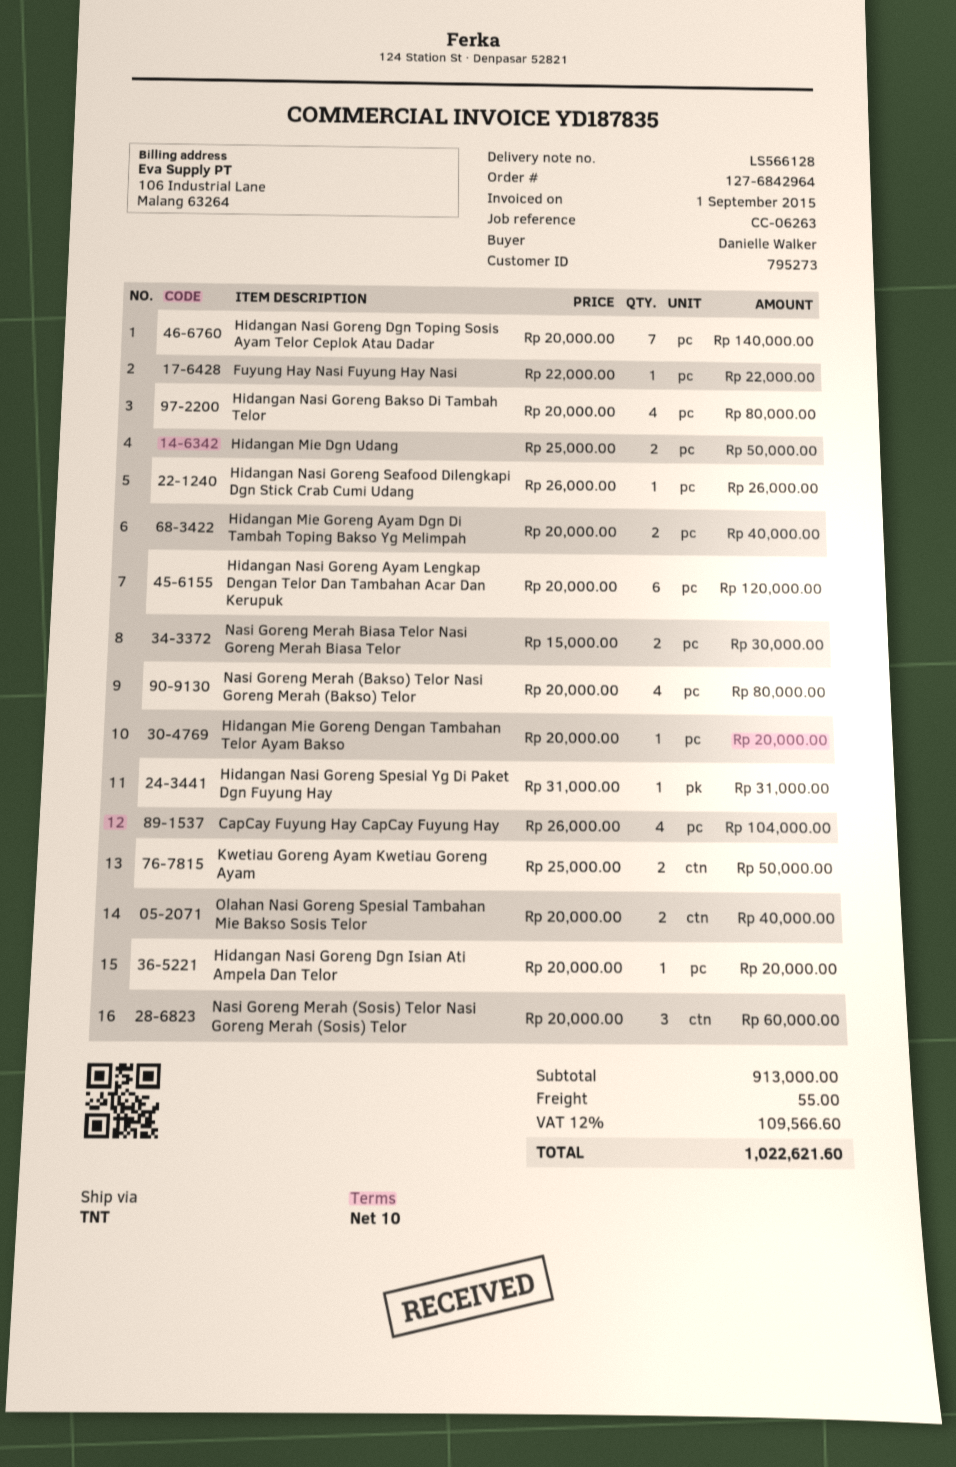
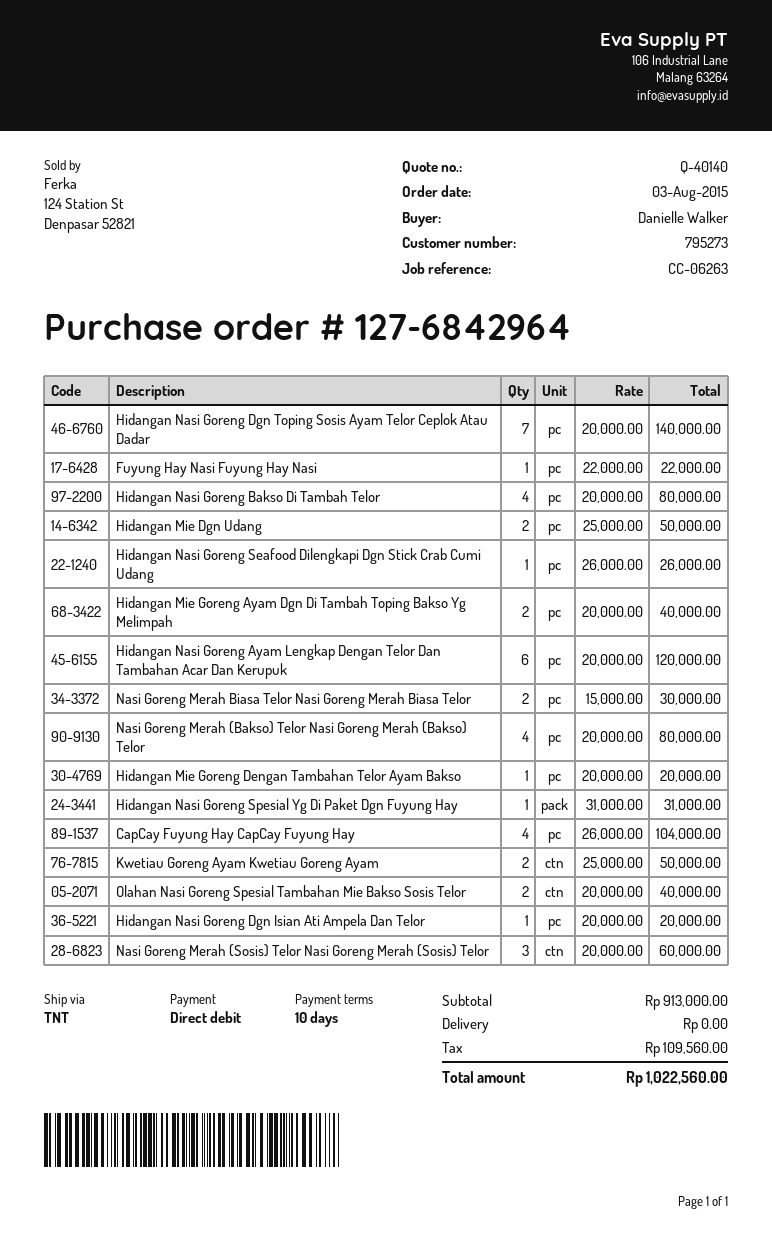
shipping: 55.00 -> 0.00
tax: 109566.60 -> 109560.00
total: 1022621.60 -> 1022560.00

